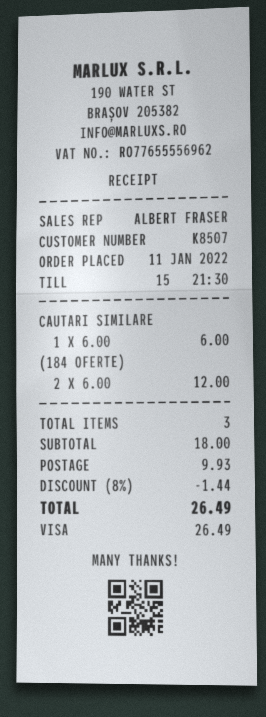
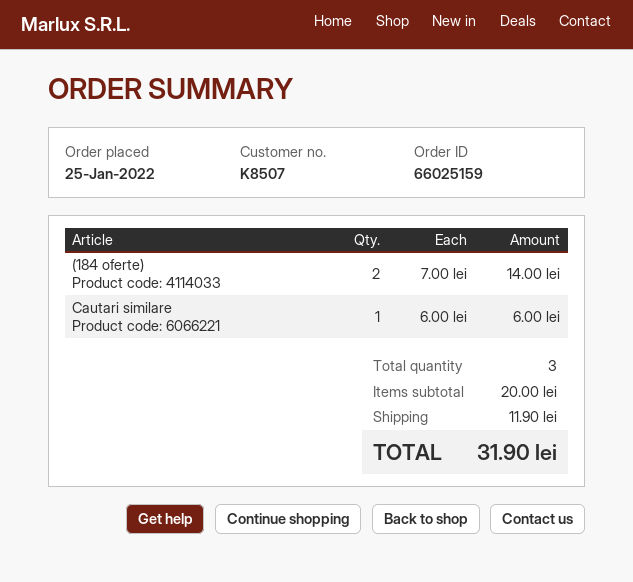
order date: 2022-01-11 -> 2022-01-25
(184 OFERTE): 2 x 6.00 = 12.00 -> 2 x 7.00 = 14.00
subtotal: 18.00 -> 20.00
discount: 8% = 1.44 -> none
shipping: 9.93 -> 11.90
total: 26.49 -> 31.90

